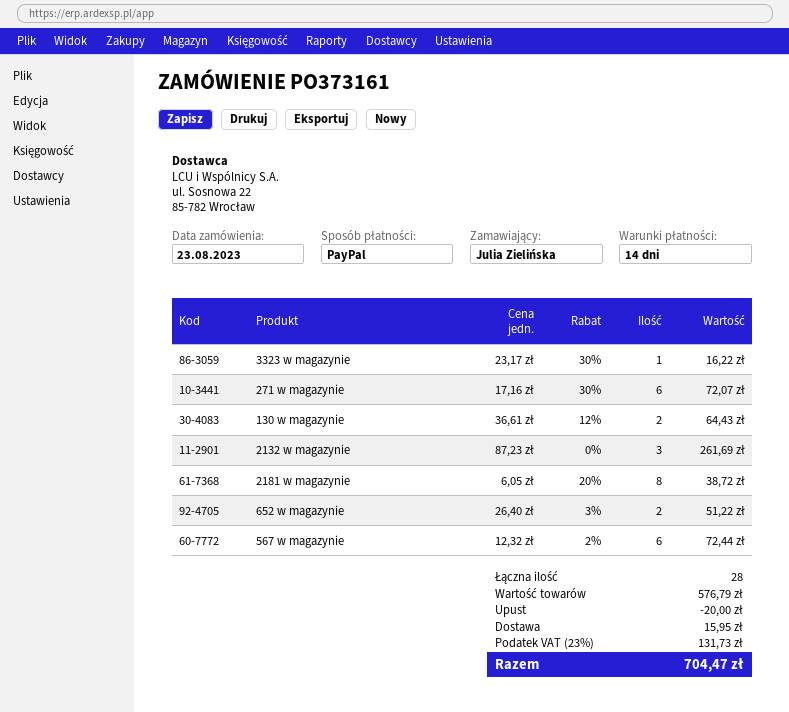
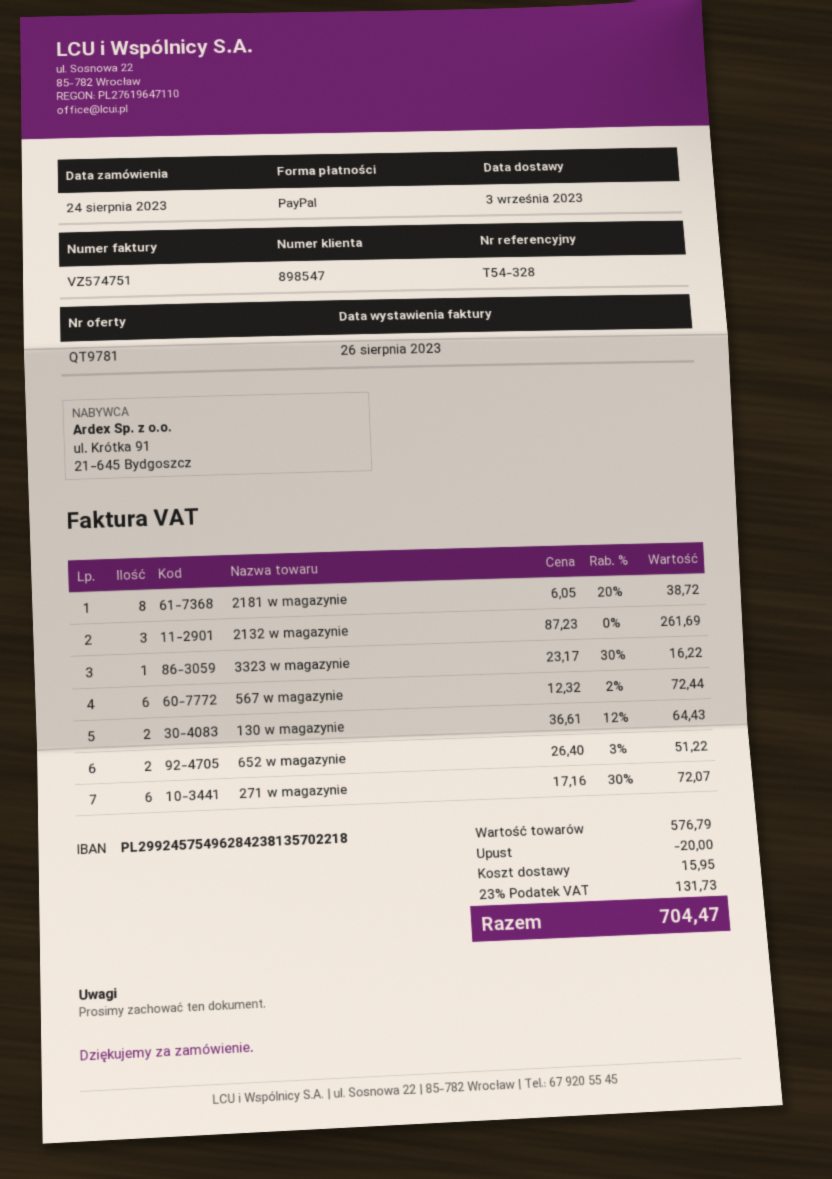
order date: 2023-08-23 -> 2023-08-24

